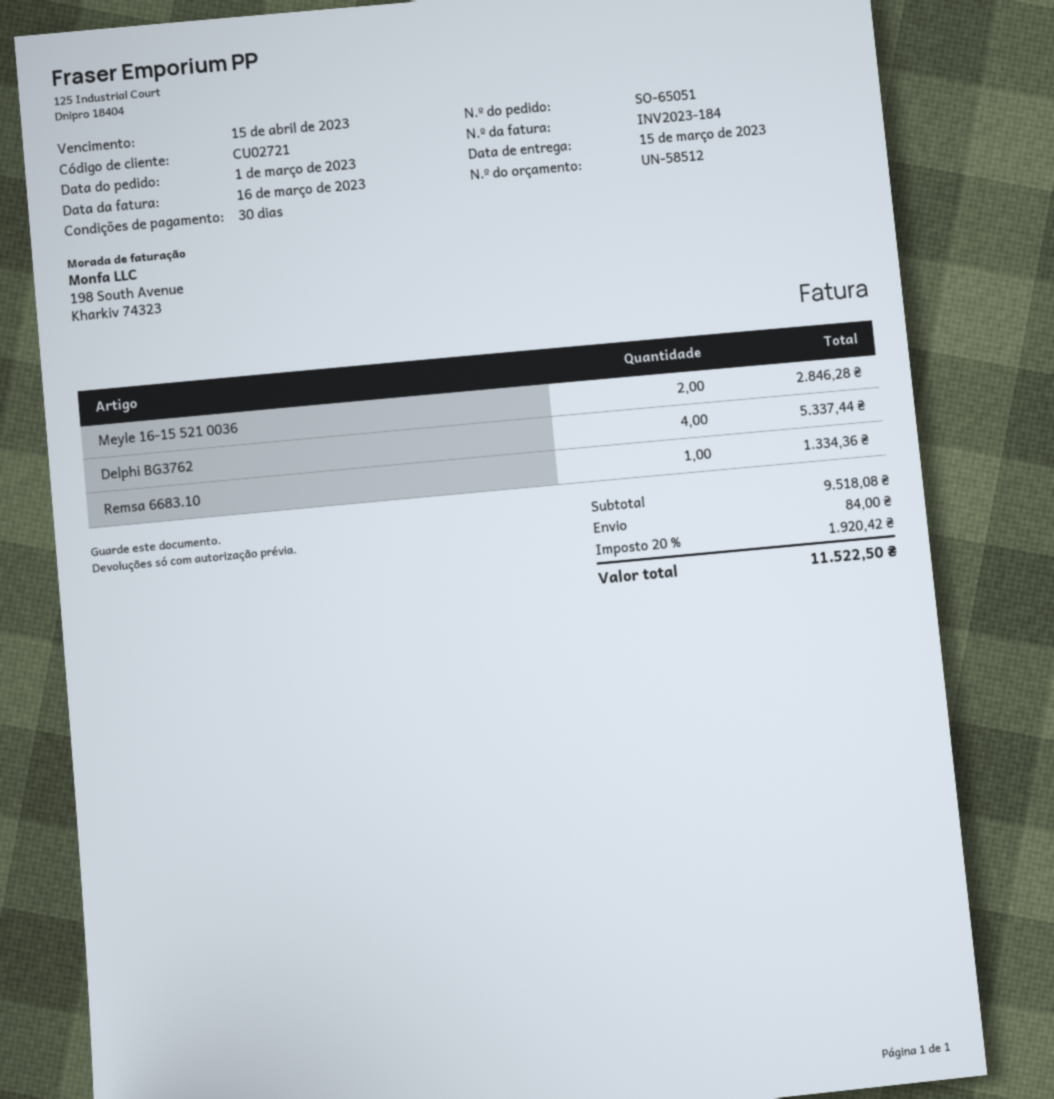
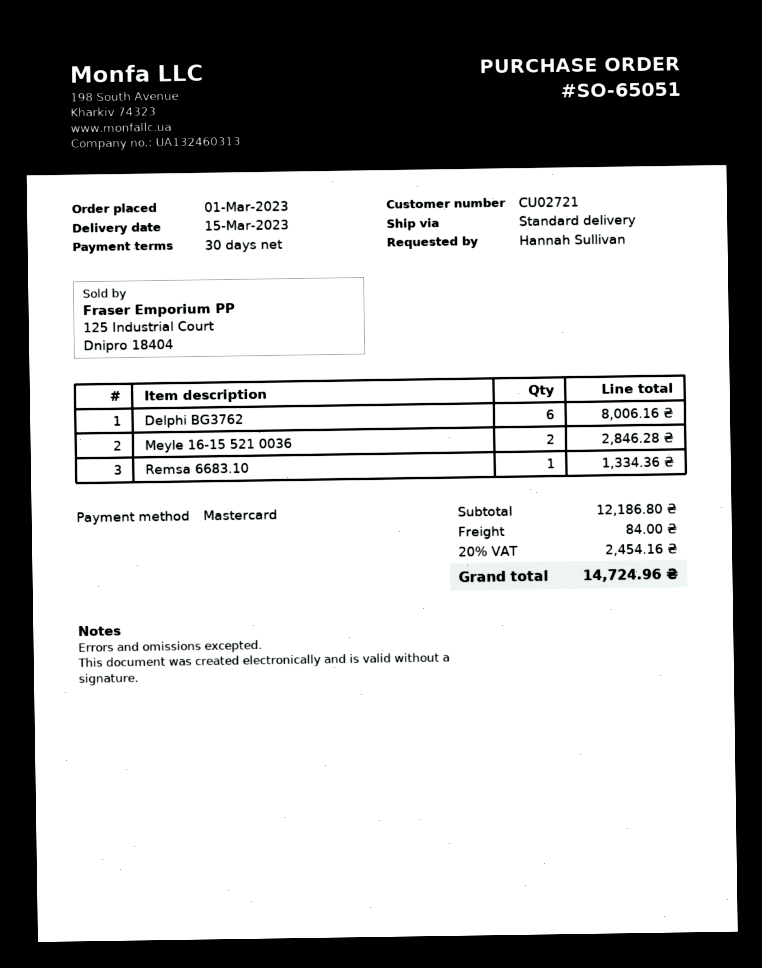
Delphi BG3762: 4 for 5337.44 -> 6 for 8006.16
subtotal: 9518.08 -> 12186.80
tax: 20% = 1920.42 -> 20% = 2454.16
total: 11522.50 -> 14724.96

